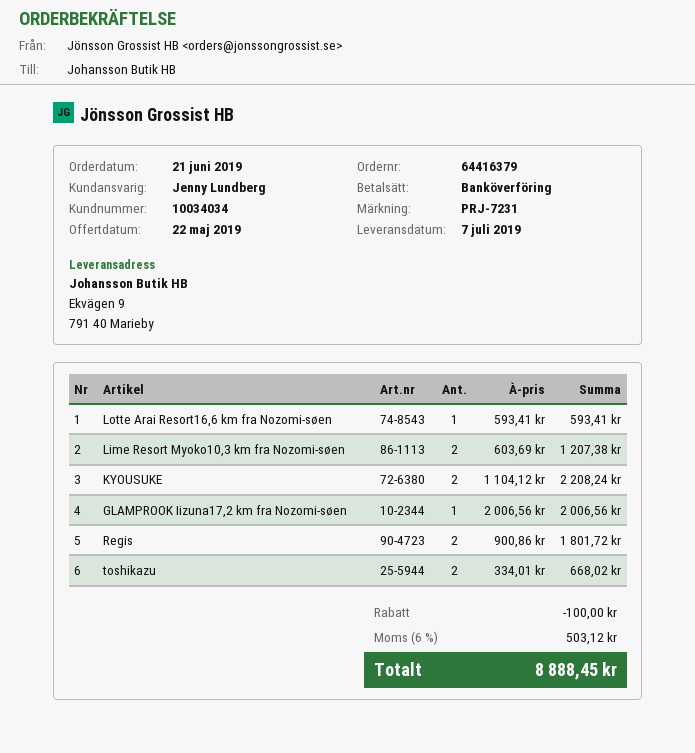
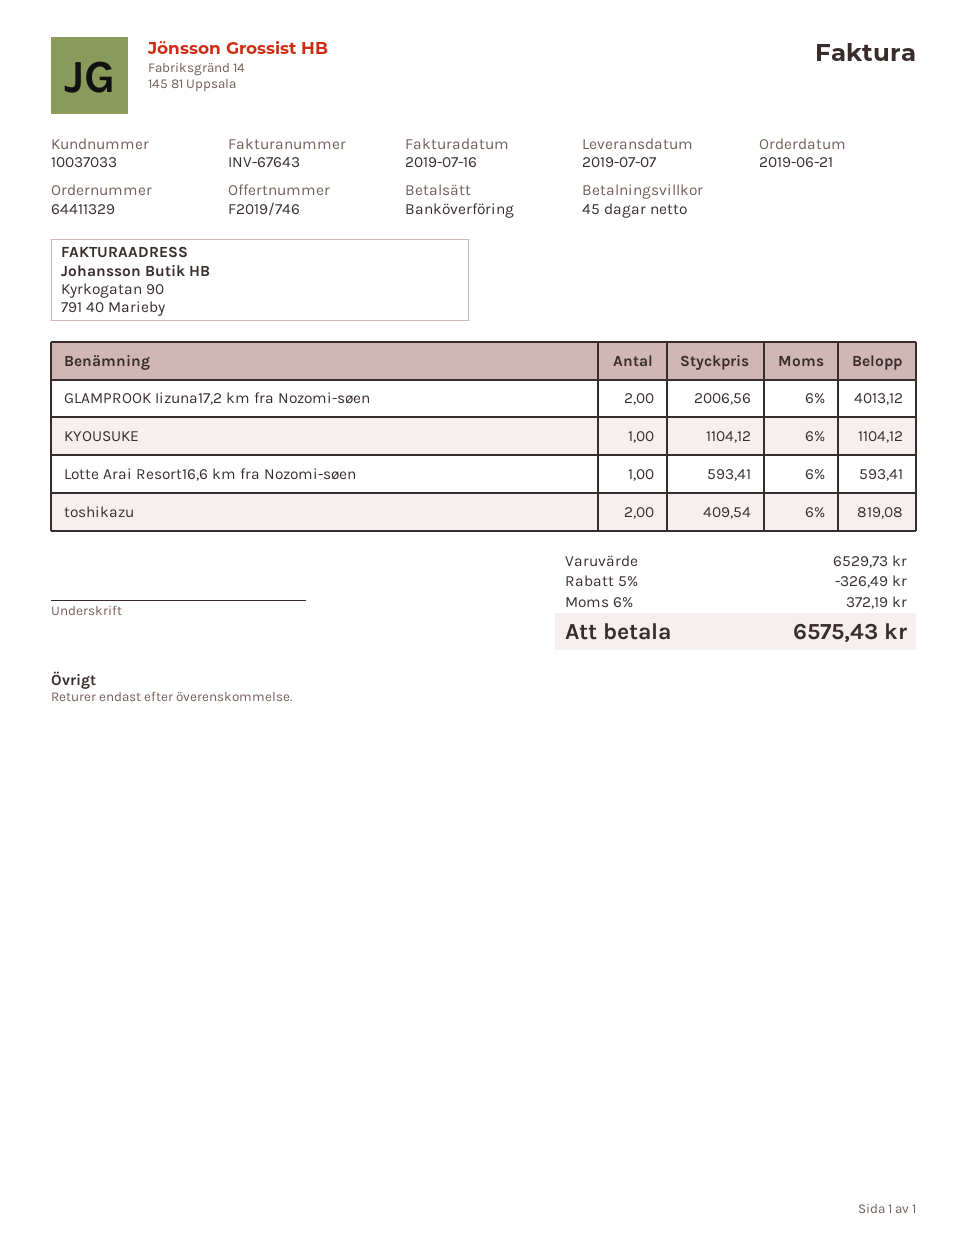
order number: 64416379 -> 64411329
customer number: 10034034 -> 10037033
Lime Resort Myoko10,3 km fra Nozomi-søen: 2 x 603.69 = 1207.38 -> none
KYOUSUKE: 2 x 1104.12 = 2208.24 -> 1 x 1104.12 = 1104.12
GLAMPROOK Iizuna17,2 km fra Nozomi-søen: 1 x 2006.56 = 2006.56 -> 2 x 2006.56 = 4013.12
Regis: 2 x 900.86 = 1801.72 -> none
toshikazu: 2 x 334.01 = 668.02 -> 2 x 409.54 = 819.08
discount: 100.00 -> 326.49
tax: 6% = 503.12 -> 6% = 372.19
total: 8888.45 -> 6575.43

